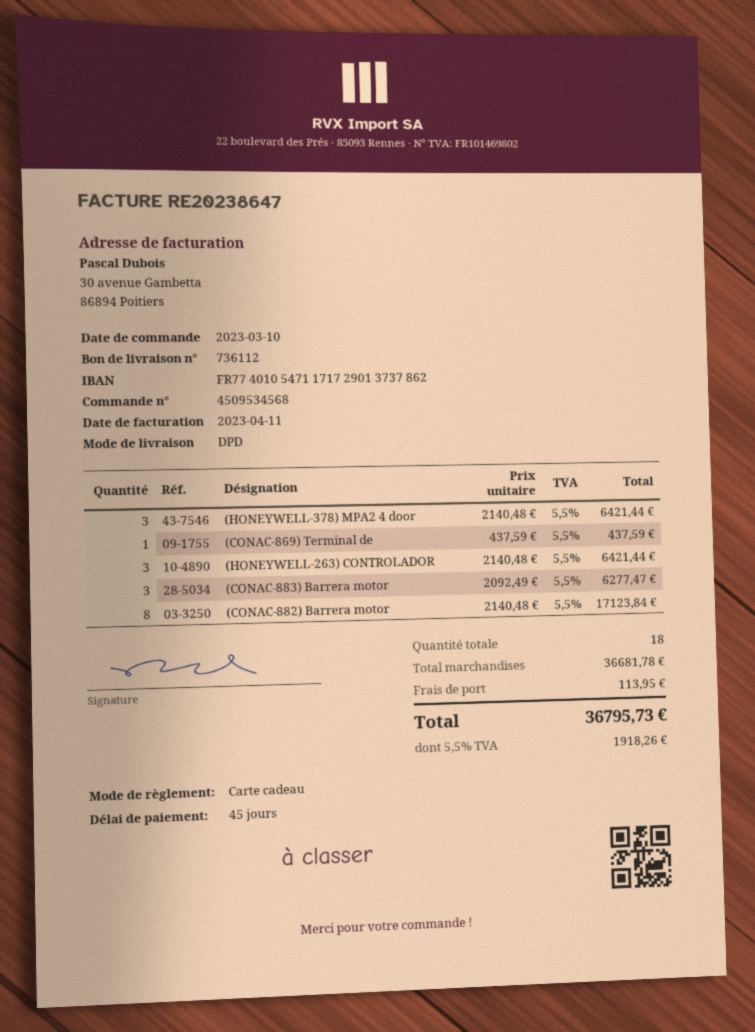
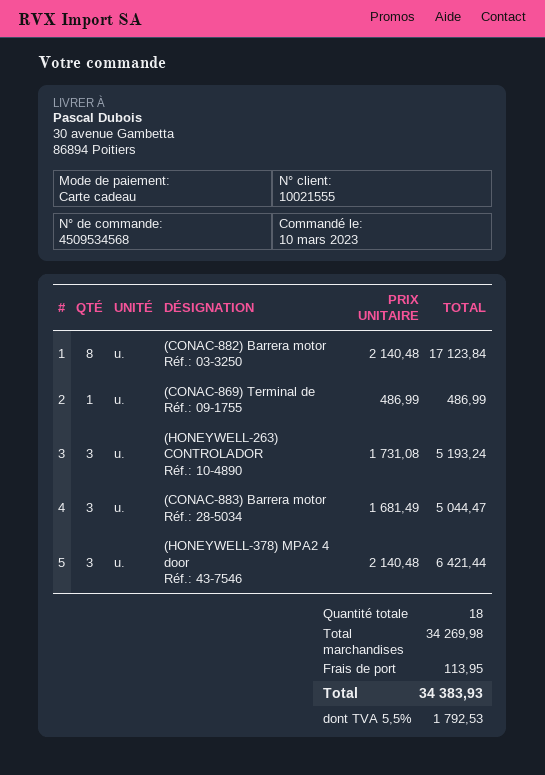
(CONAC-869) Terminal de: 1 x 437.59 = 437.59 -> 1 x 486.99 = 486.99
(HONEYWELL-263) CONTROLADOR: 3 x 2140.48 = 6421.44 -> 3 x 1731.08 = 5193.24
(CONAC-883) Barrera motor: 3 x 2092.49 = 6277.47 -> 3 x 1681.49 = 5044.47
subtotal: 36681.78 -> 34269.98
tax: 5.5% = 1918.26 -> 5.5% = 1792.53
total: 36795.73 -> 34383.93

